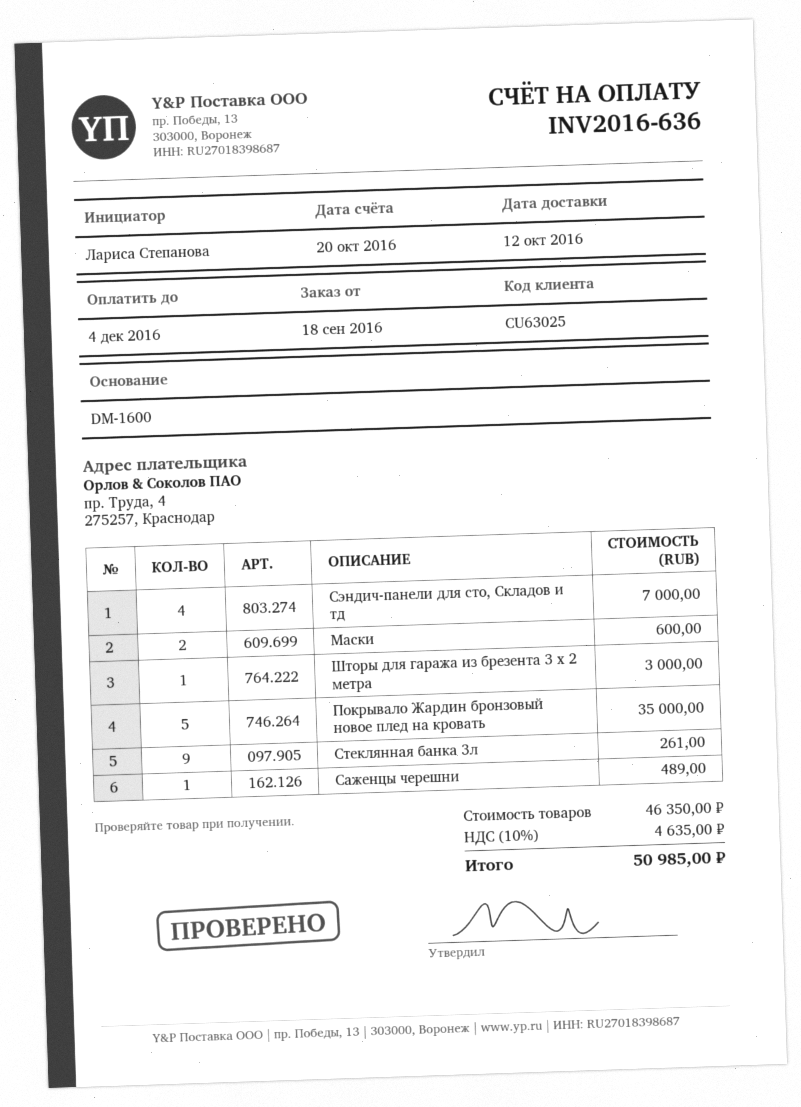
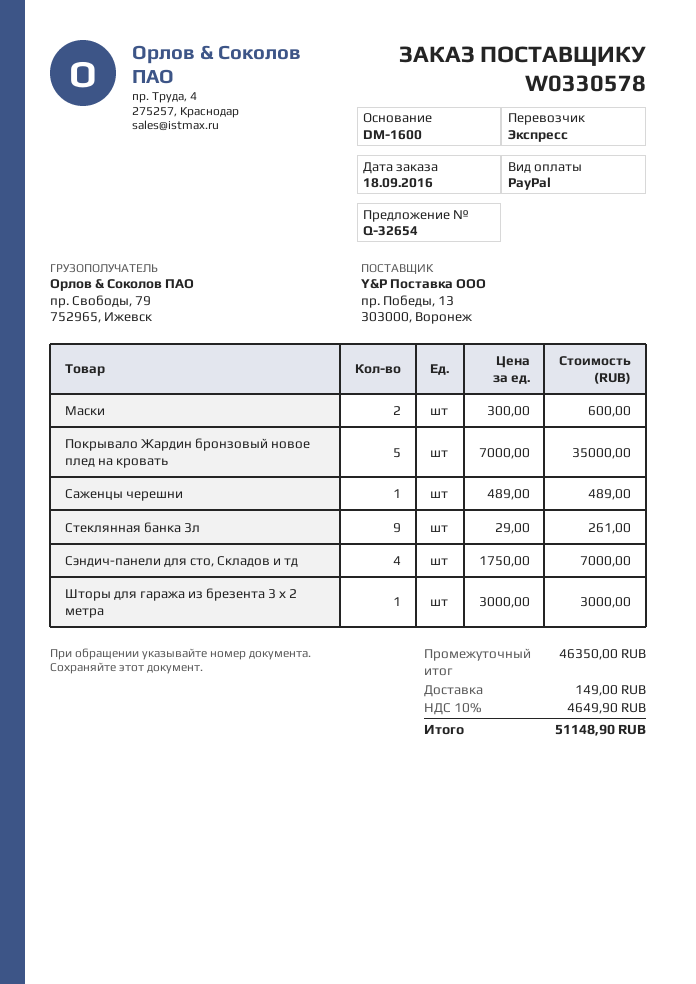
shipping: none -> 149.00
tax: 10% = 4635.00 -> 10% = 4649.90
total: 50985.00 -> 51148.90

